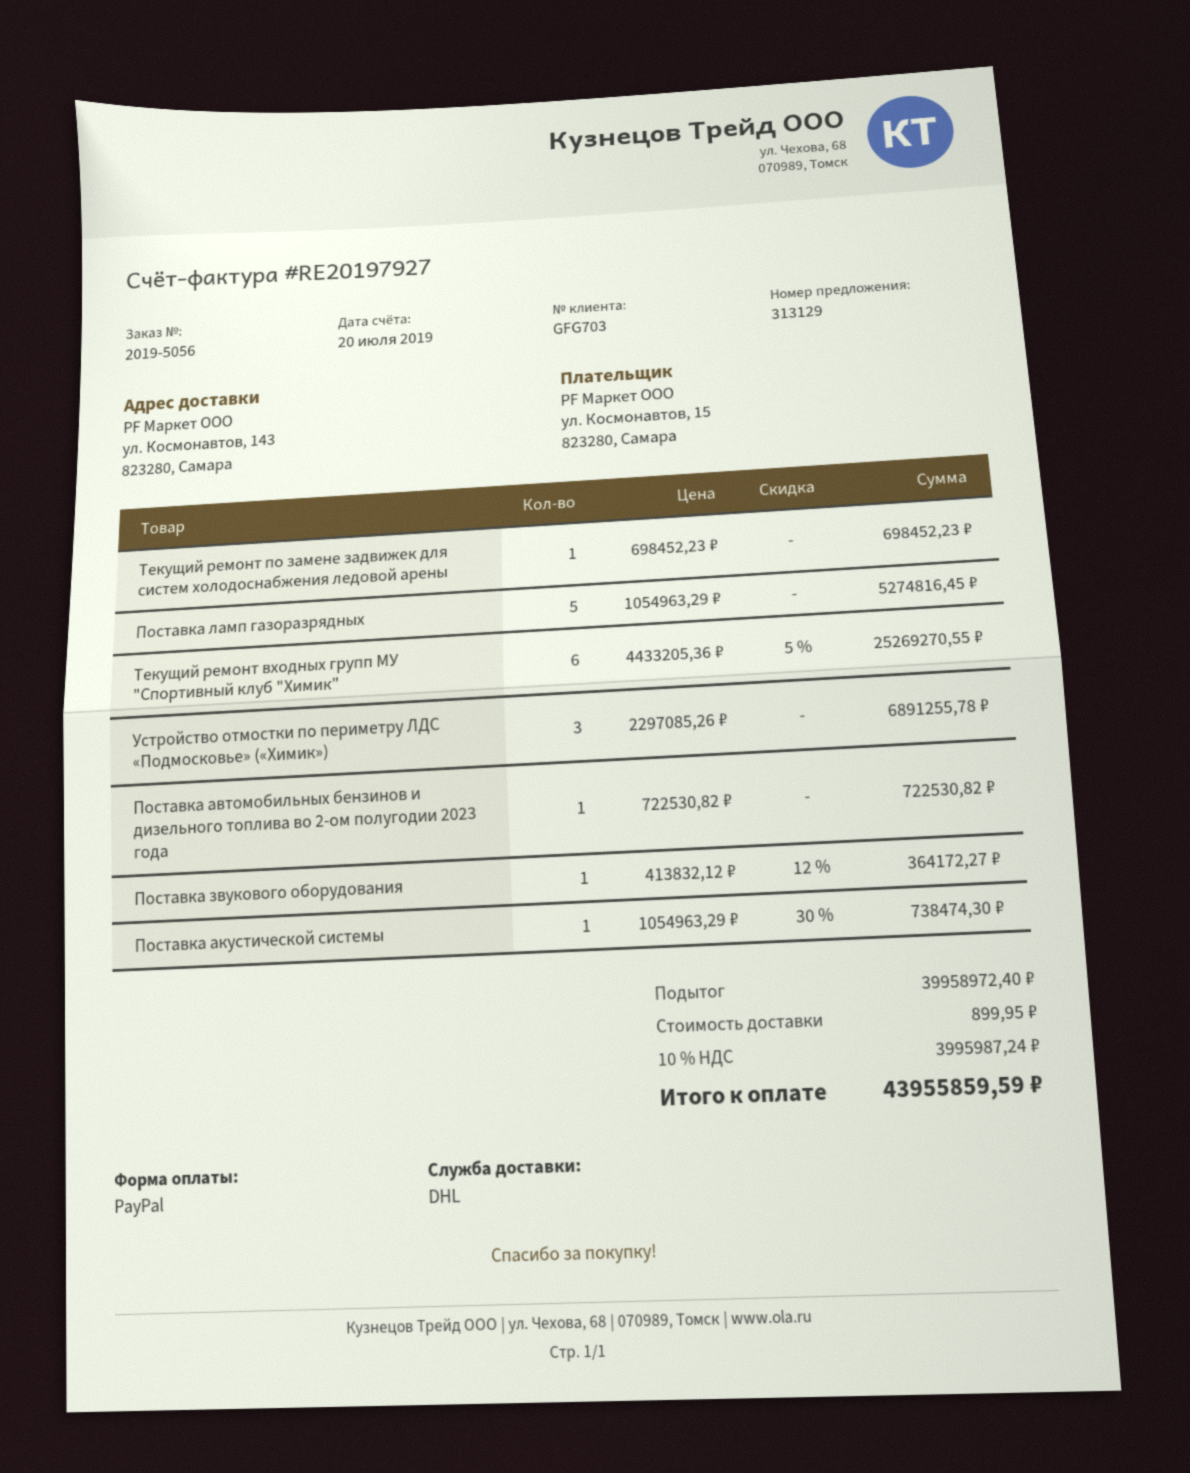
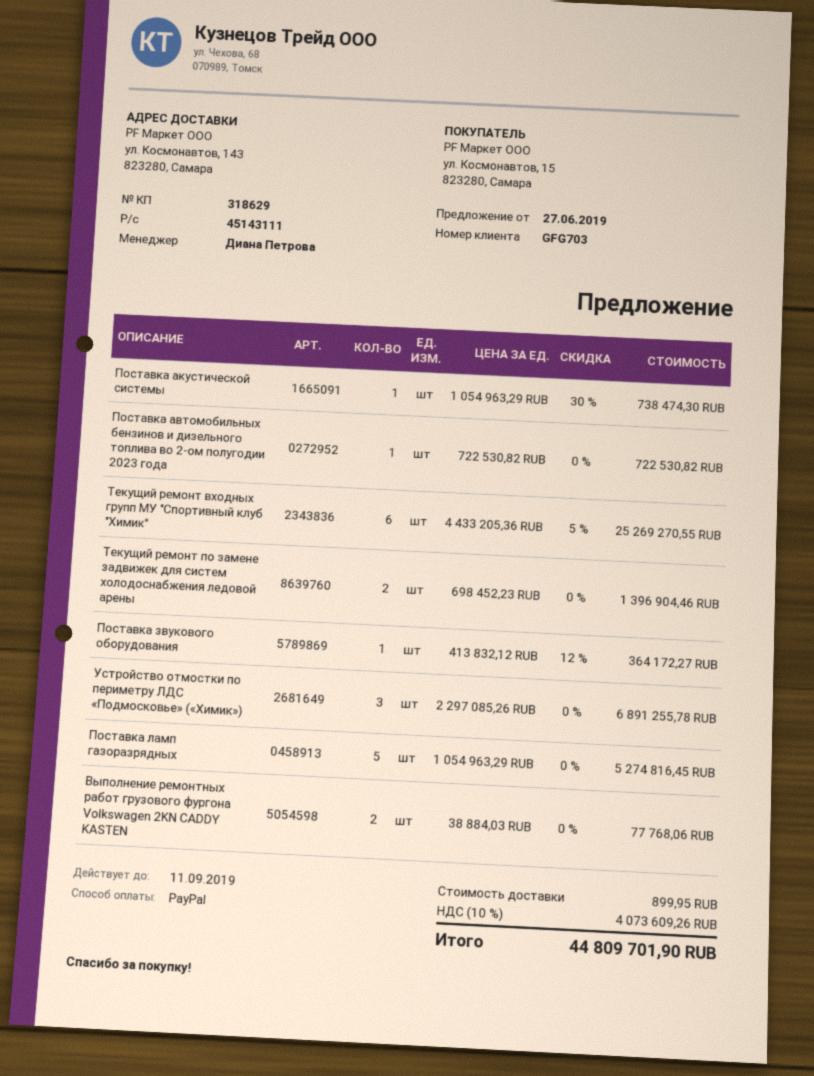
quote number: 313129 -> 318629
Текущий ремонт по замене задвижек для систем холодоснабжения ледовой арены: 1 x 698452.23 = 698452.23 -> 2 x 698452.23 = 1396904.46
Выполнение ремонтных работ грузового фургона Volkswagen 2KN CАDDY KASTEN: none -> 2 x 38884.03 = 77768.06
tax: 10% = 3995987.24 -> 10% = 4073609.26
total: 43955859.59 -> 44809701.90

